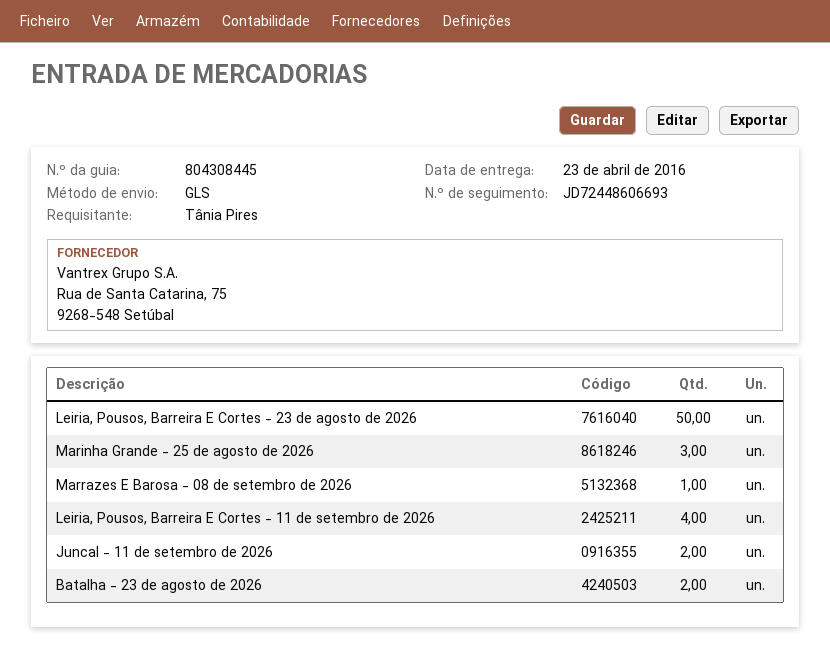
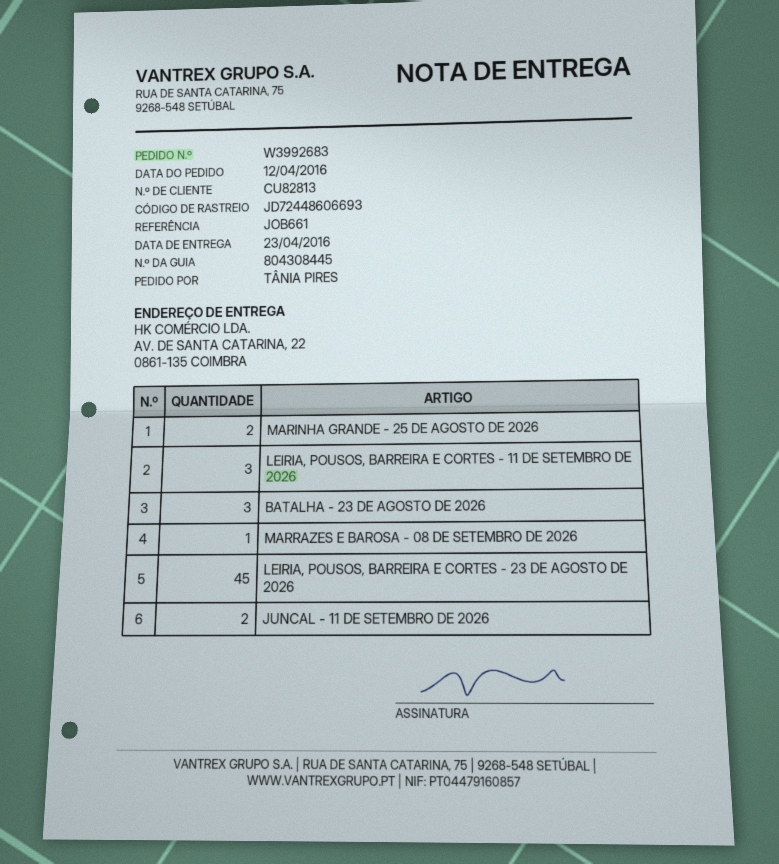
Leiria, Pousos, Barreira E Cortes - 23 de agosto de 2026: 50 -> 45
Marinha Grande - 25 de agosto de 2026: 3 -> 2
Leiria, Pousos, Barreira E Cortes - 11 de setembro de 2026: 4 -> 3
Batalha - 23 de agosto de 2026: 2 -> 3

